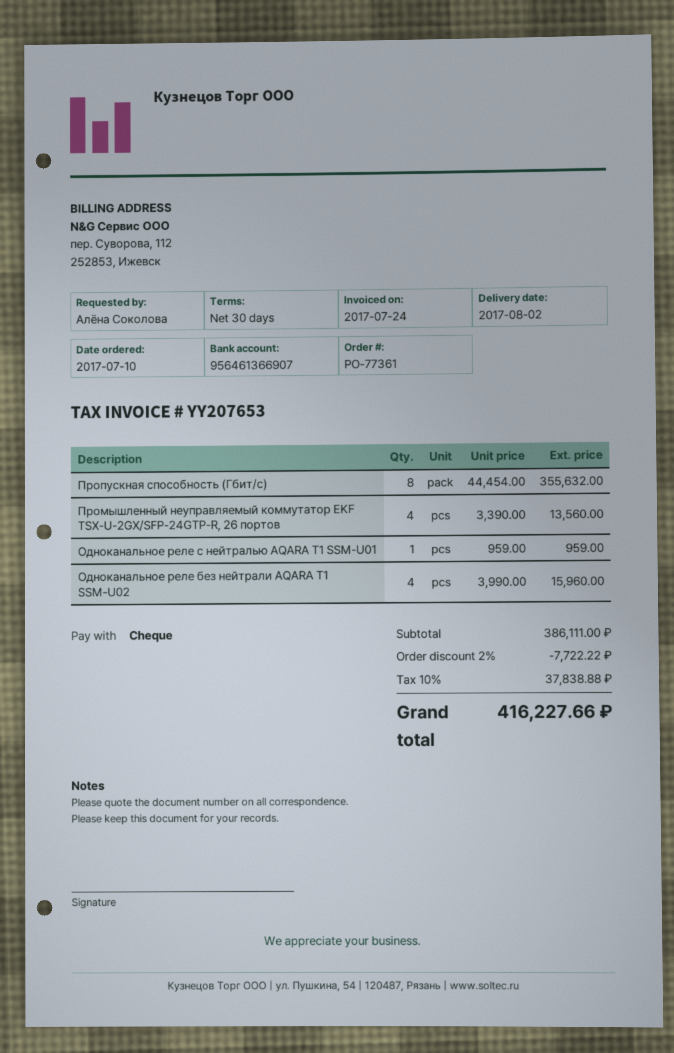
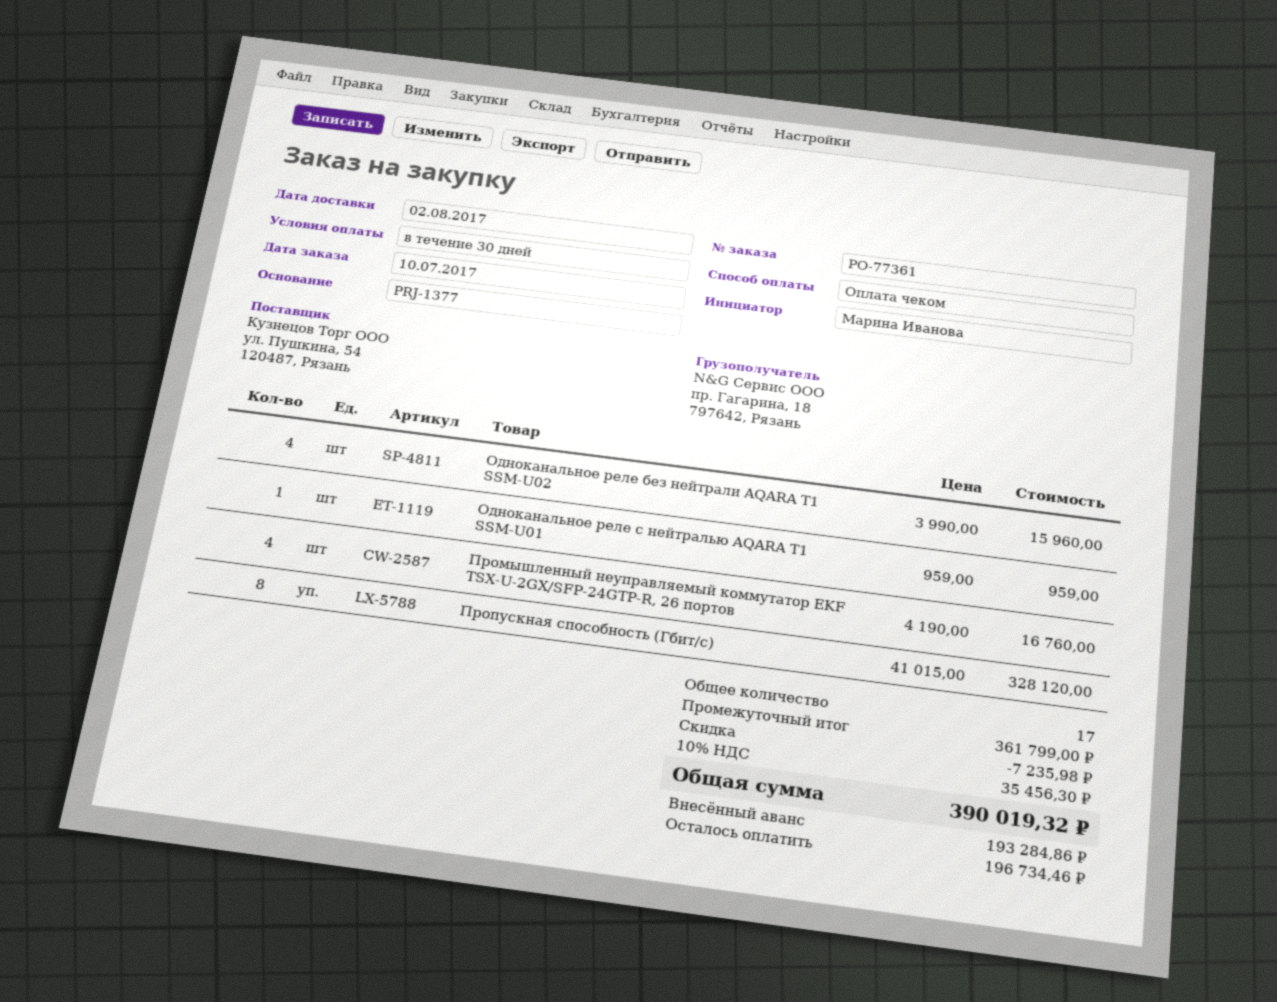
ordered by: Алёна Соколова -> Марина Иванова
Пропускная способность (Гбит/с): 8 x 44454.00 = 355632.00 -> 8 x 41015.00 = 328120.00
Промышленный неуправляемый коммутатор EKF TSX-U-2GX/SFP-24GTP-R, 26 портов: 4 x 3390.00 = 13560.00 -> 4 x 4190.00 = 16760.00
subtotal: 386111.00 -> 361799.00
discount: 7722.22 -> 7235.98
tax: 10% = 37838.88 -> 10% = 35456.30
total: 416227.66 -> 390019.32

